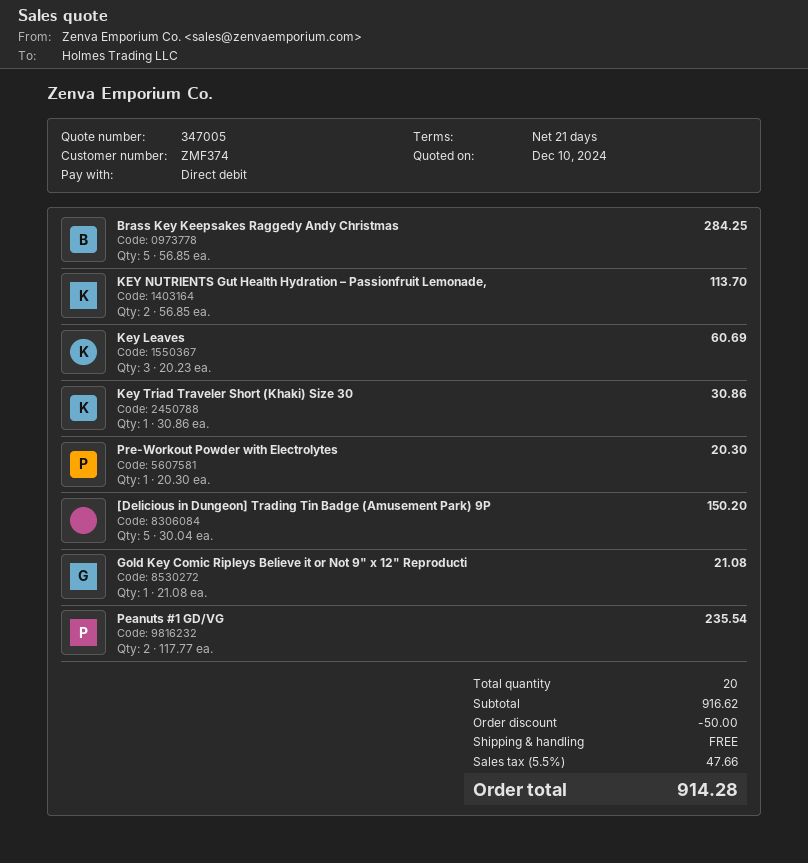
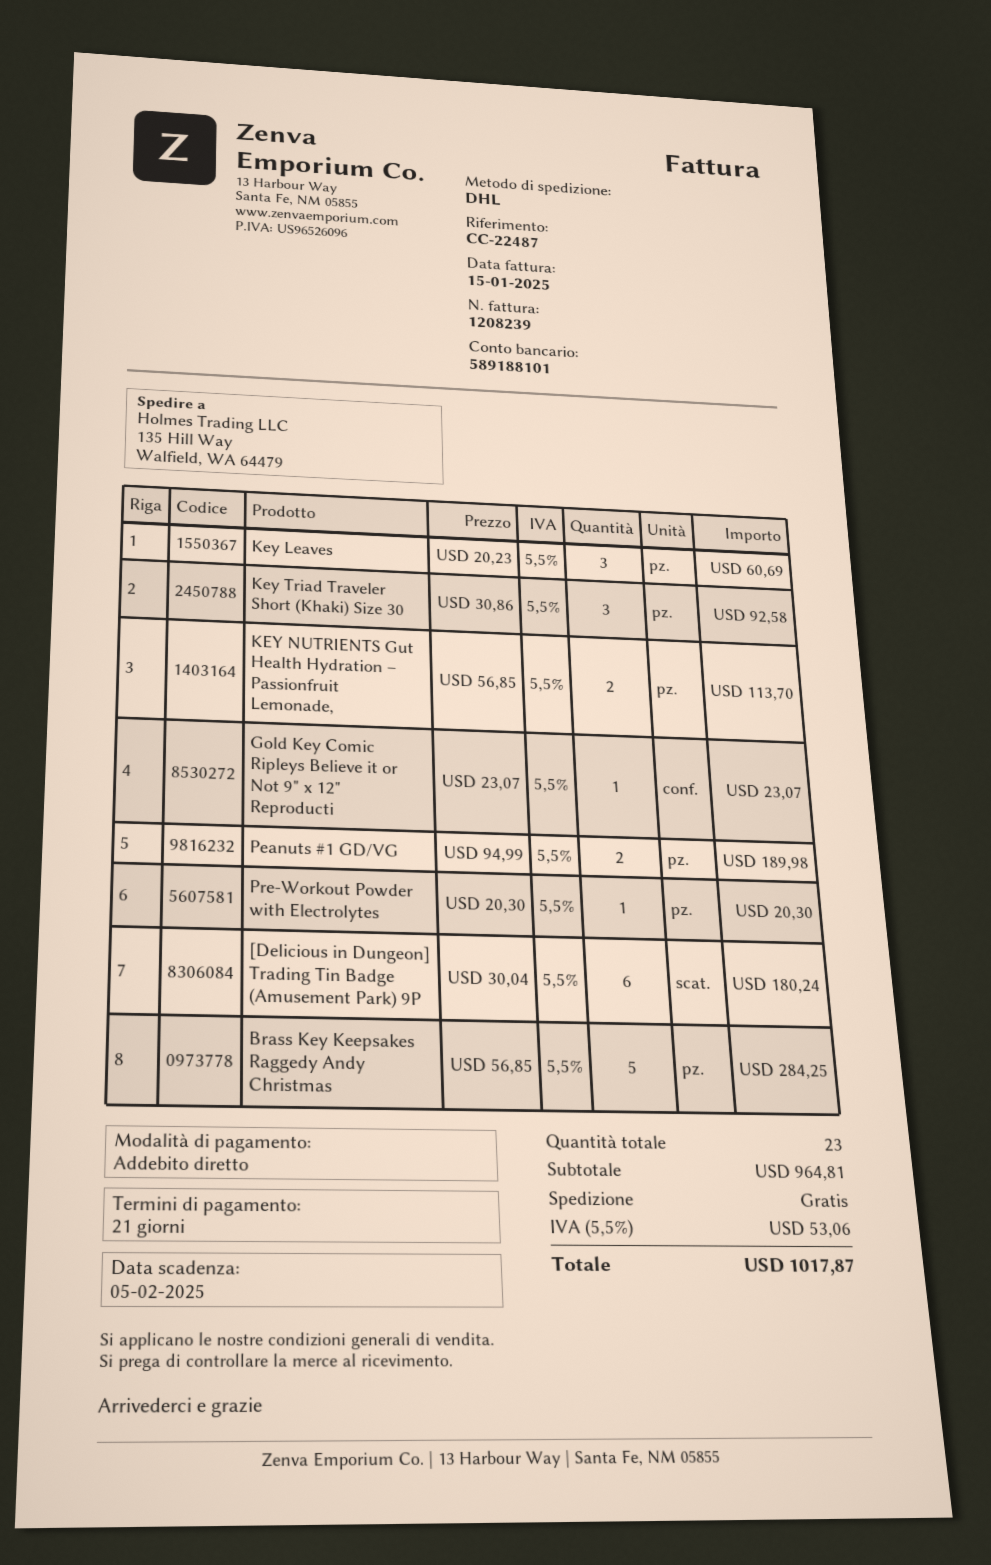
Key Triad Traveler Short (Khaki) Size 30: 1 x 30.86 = 30.86 -> 3 x 30.86 = 92.58
[Delicious in Dungeon] Trading Tin Badge (Amusement Park) 9P: 5 x 30.04 = 150.20 -> 6 x 30.04 = 180.24
Gold Key Comic Ripleys Believe it or Not 9" x 12" Reproducti: 1 x 21.08 = 21.08 -> 1 x 23.07 = 23.07
Peanuts #1 GD/VG: 2 x 117.77 = 235.54 -> 2 x 94.99 = 189.98
total quantity: 20 -> 23
subtotal: 916.62 -> 964.81
discount: 50.00 -> none
tax: 5.5% = 47.66 -> 5.5% = 53.06
total: 914.28 -> 1017.87

